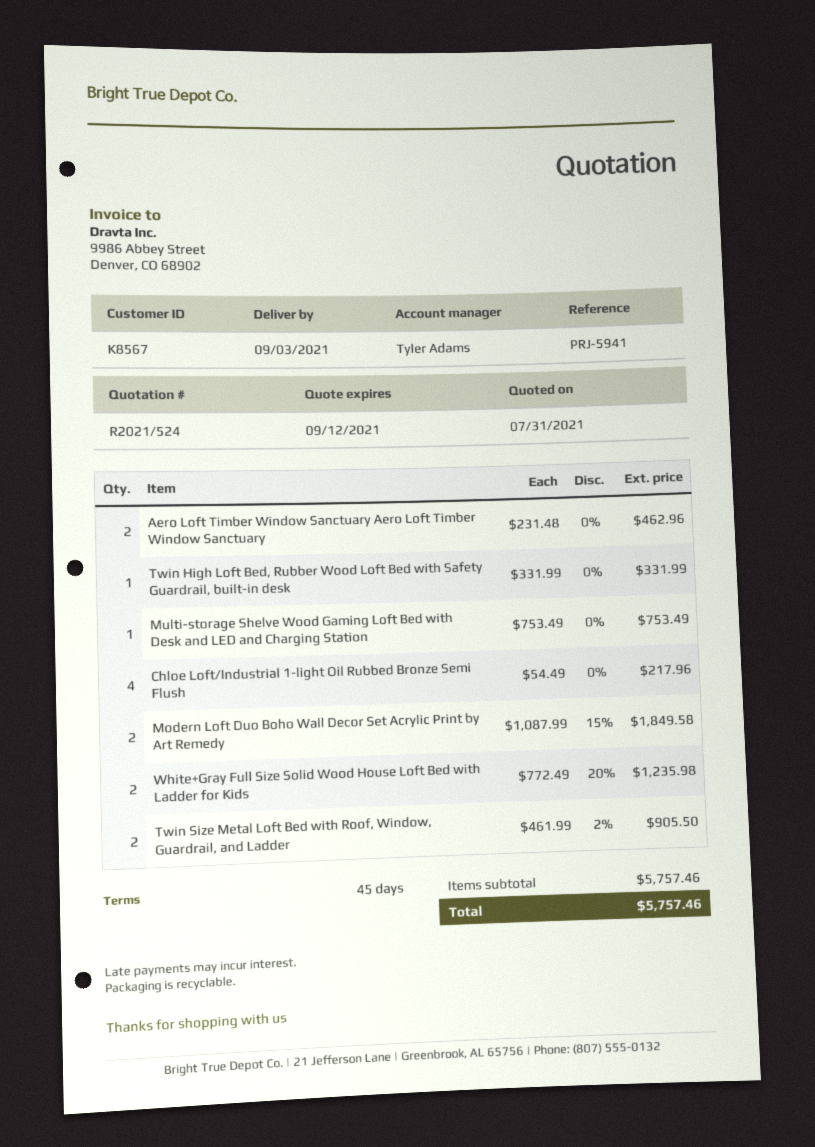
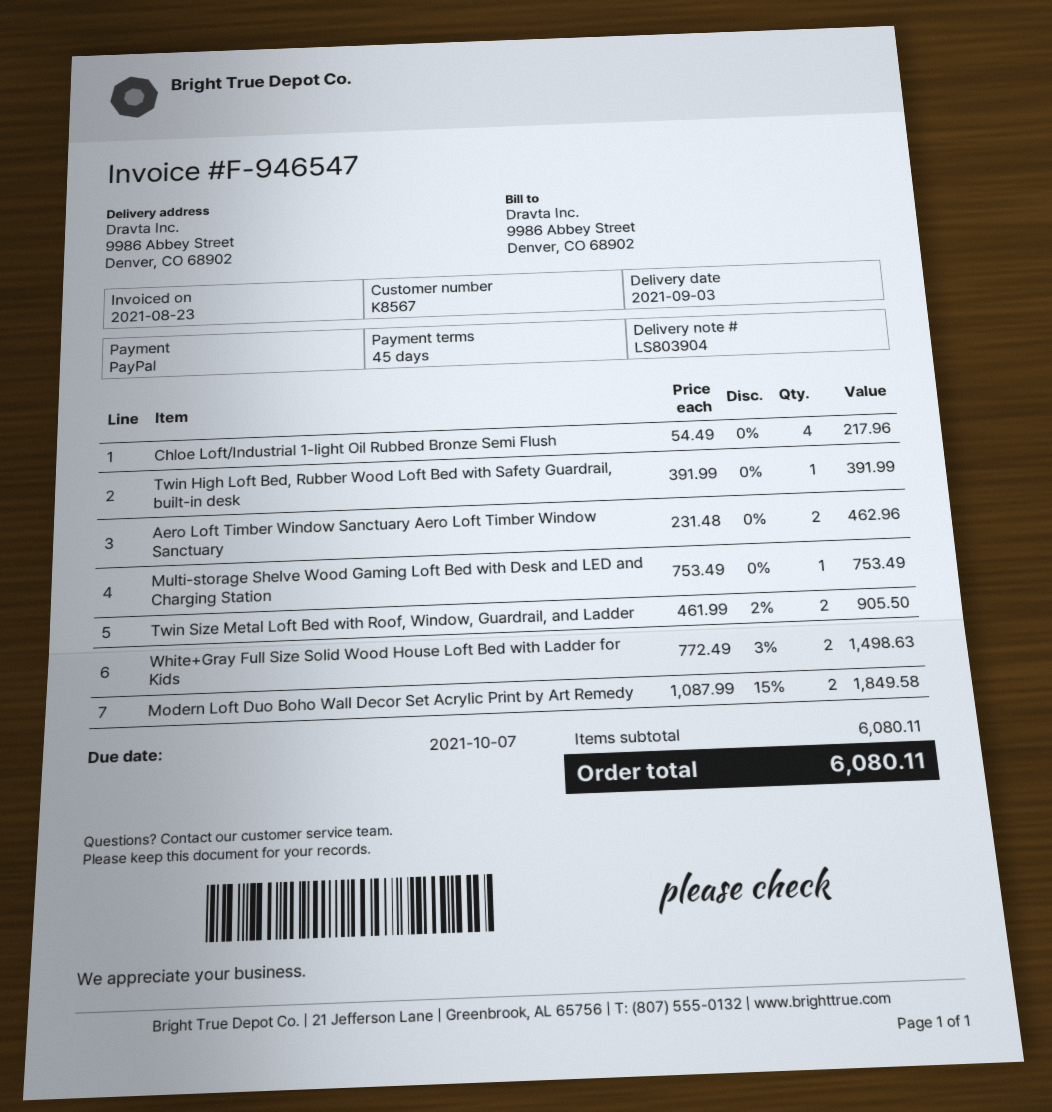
Twin High Loft Bed, Rubber Wood Loft Bed with Safety Guardrail, built-in desk: 1 x 331.99 = 331.99 -> 1 x 391.99 = 391.99
White+Gray Full Size Solid Wood House Loft Bed with Ladder for Kids: 2 x 772.49 - 20% = 1235.98 -> 2 x 772.49 - 3% = 1498.63
subtotal: 5757.46 -> 6080.11
total: 5757.46 -> 6080.11

